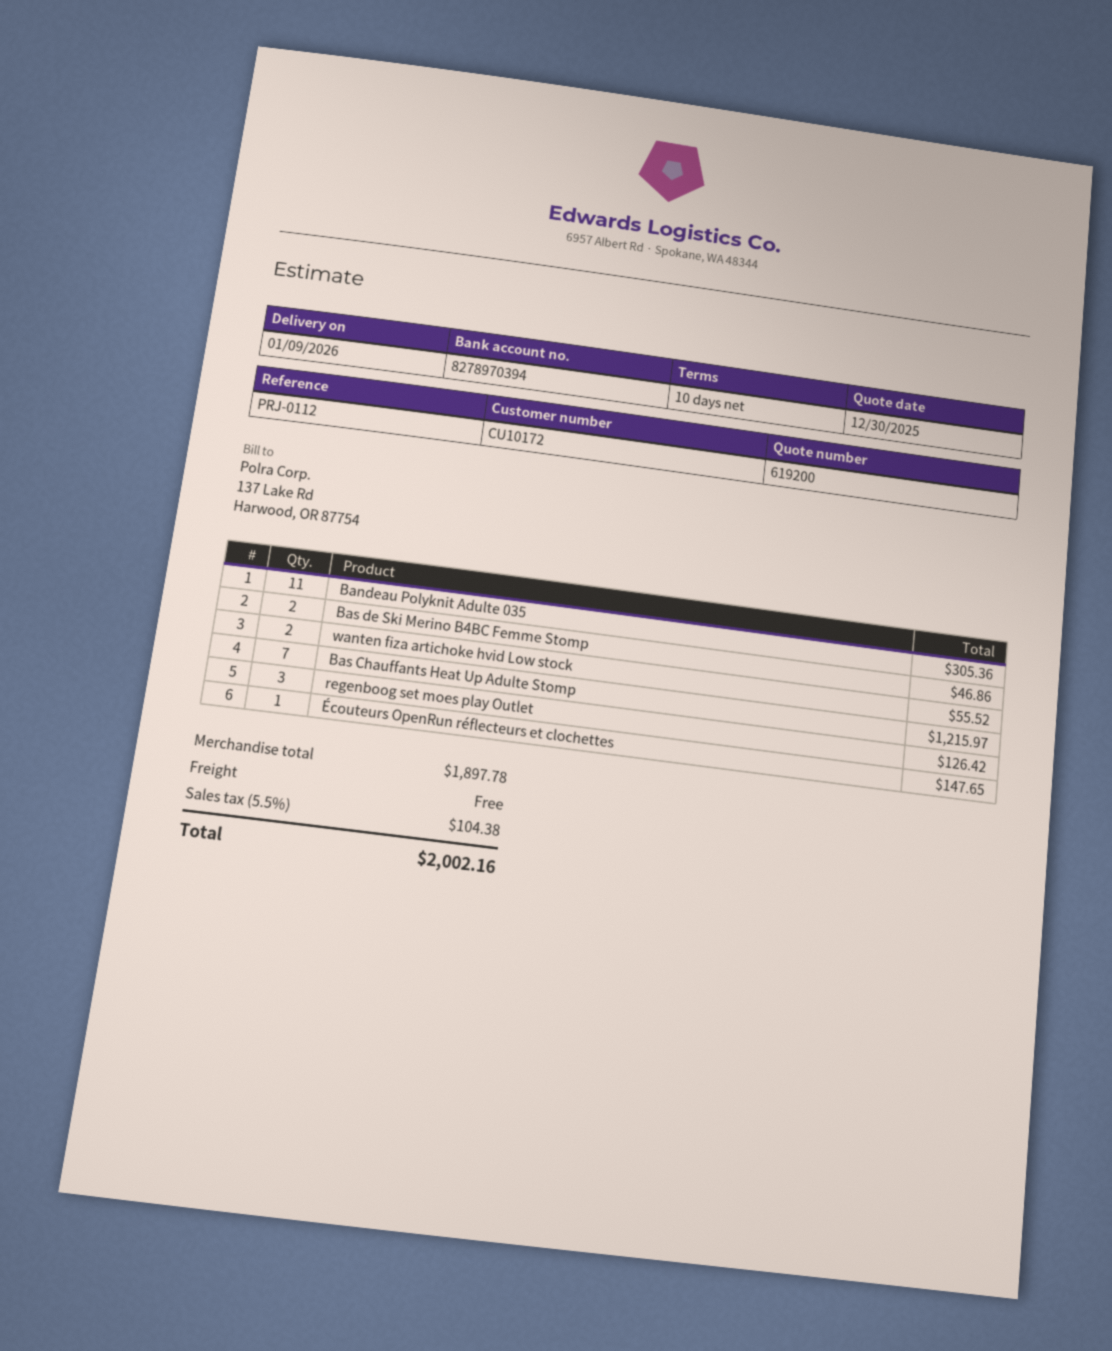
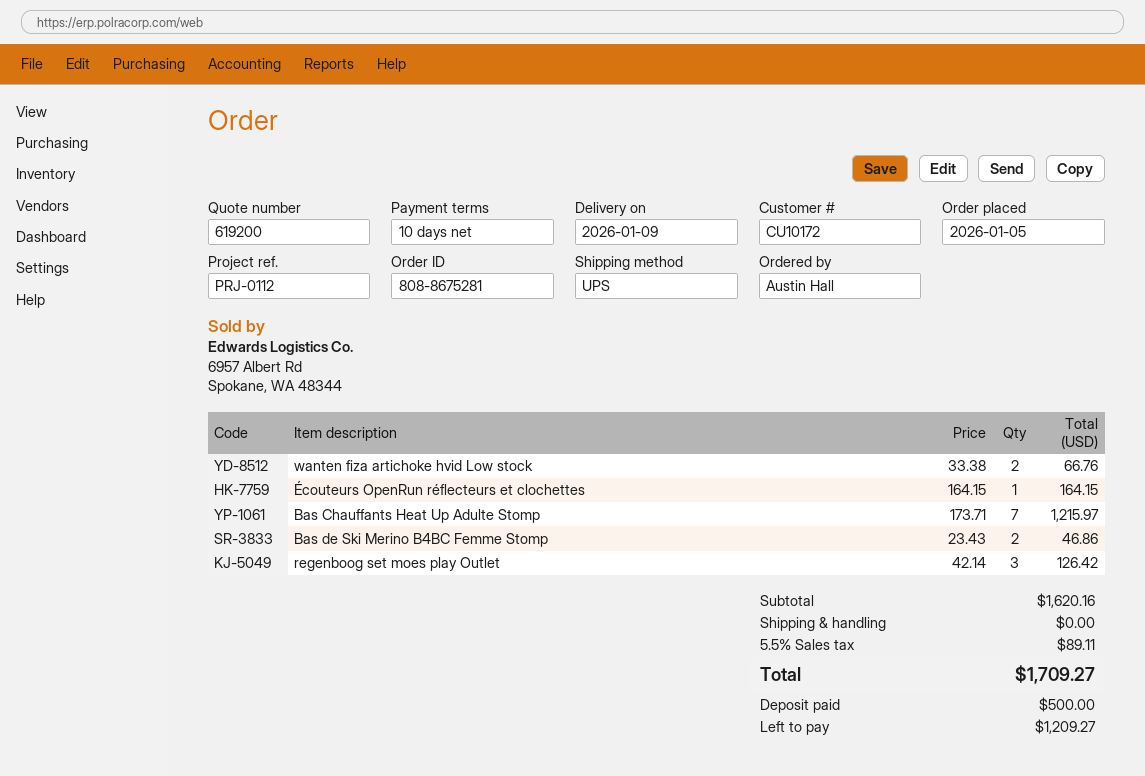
Bandeau Polyknit Adulte 035: 11 for 305.36 -> none
wanten fiza artichoke hvid Low stock: 2 for 55.52 -> 2 for 66.76
Écouteurs OpenRun réflecteurs et clochettes: 1 for 147.65 -> 1 for 164.15
subtotal: 1897.78 -> 1620.16
tax: 5.5% = 104.38 -> 5.5% = 89.11
total: 2002.16 -> 1709.27

